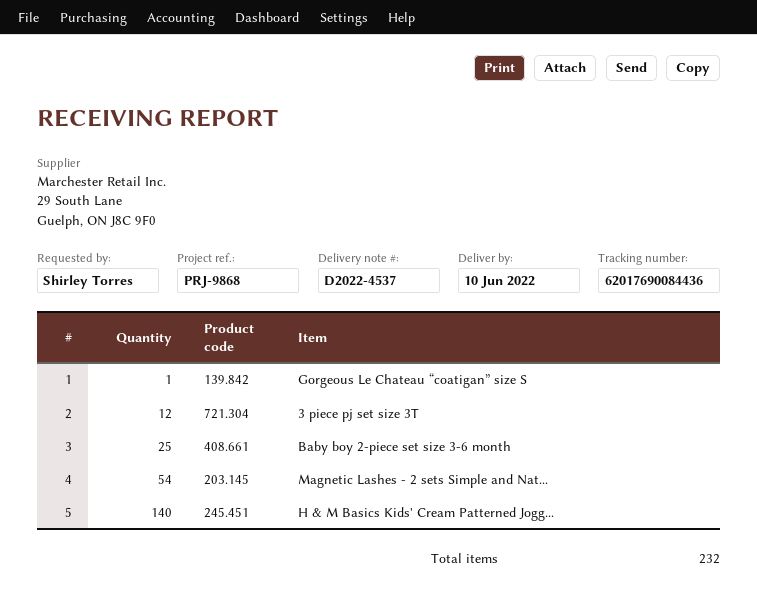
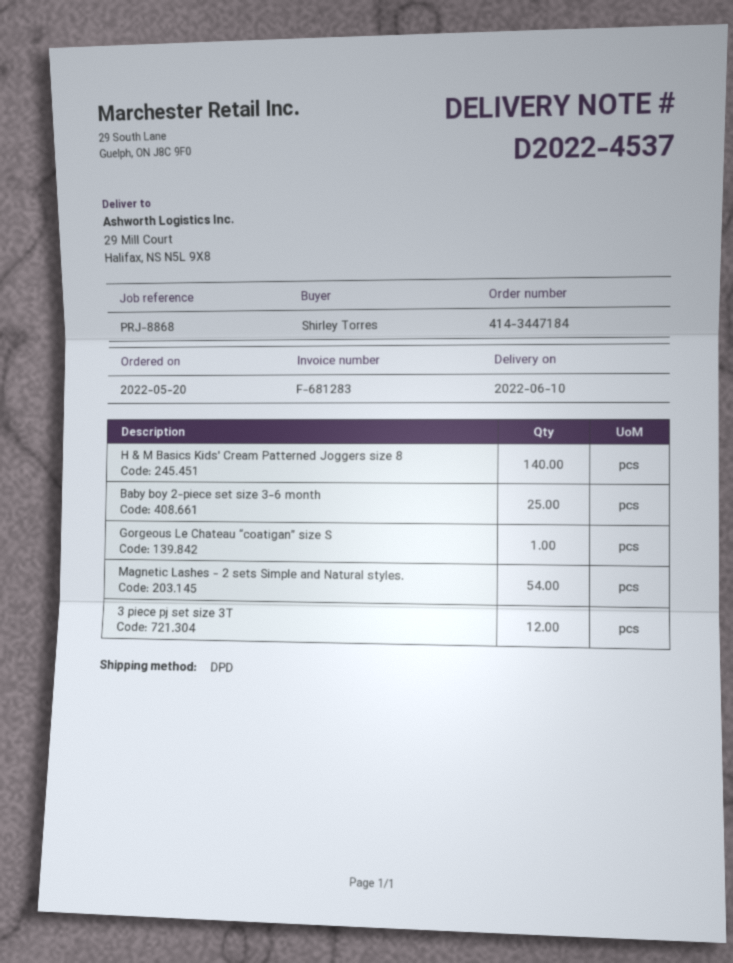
reference: PRJ-9868 -> PRJ-8868

